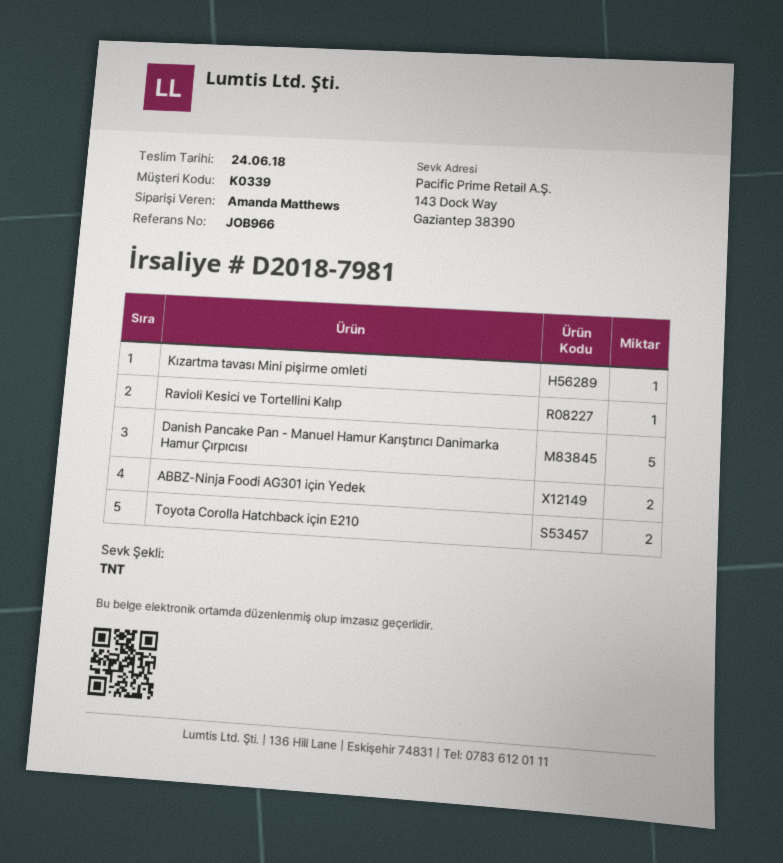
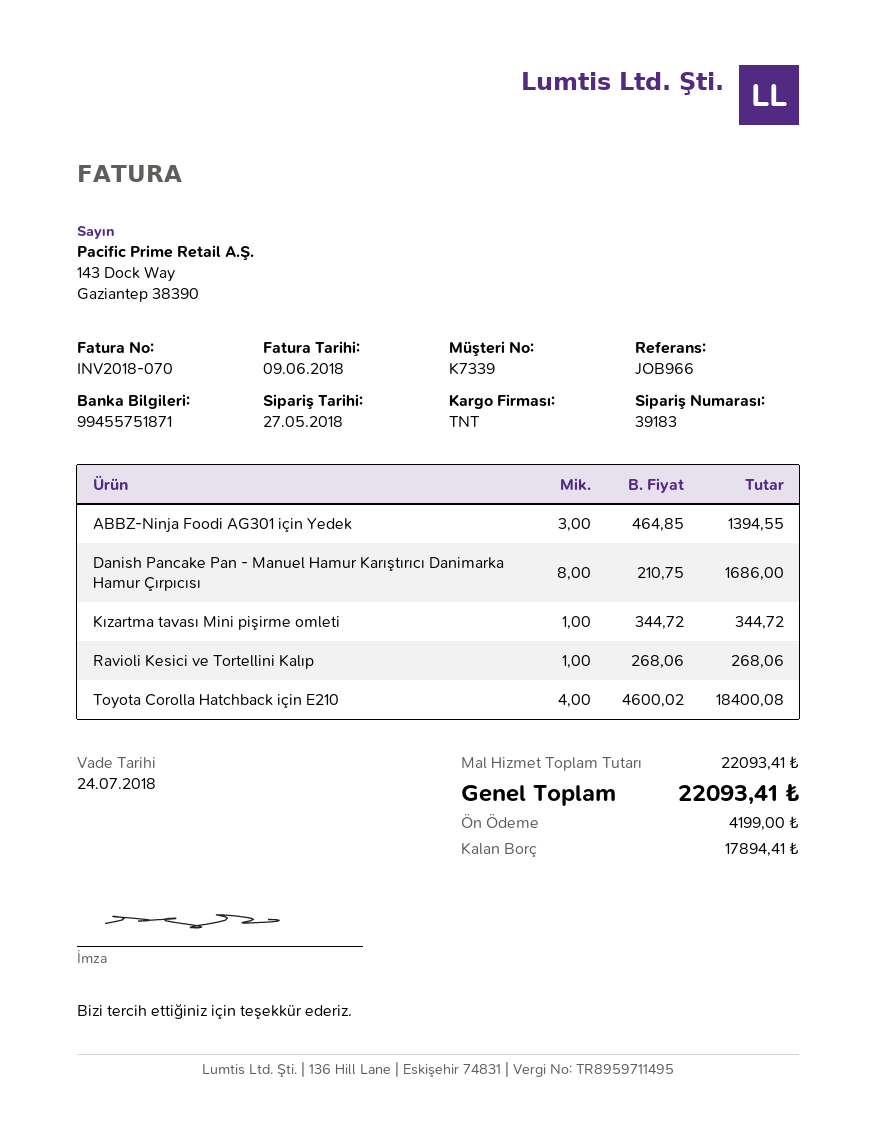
customer number: K0339 -> K7339
Danish Pancake Pan - Manuel Hamur Karıştırıcı Danimarka Hamur Çırpıcısı: 5 -> 8
ABBZ-Ninja Foodi AG301 için Yedek: 2 -> 3
Toyota Corolla Hatchback için E210: 2 -> 4

